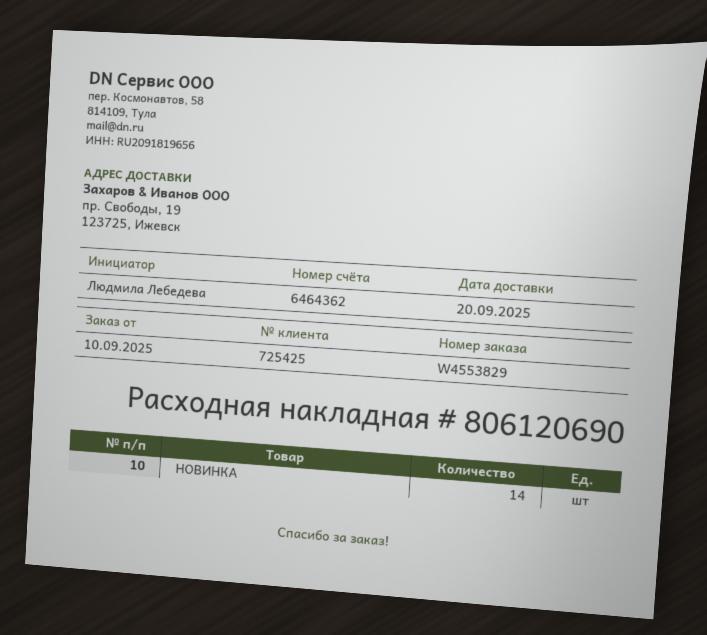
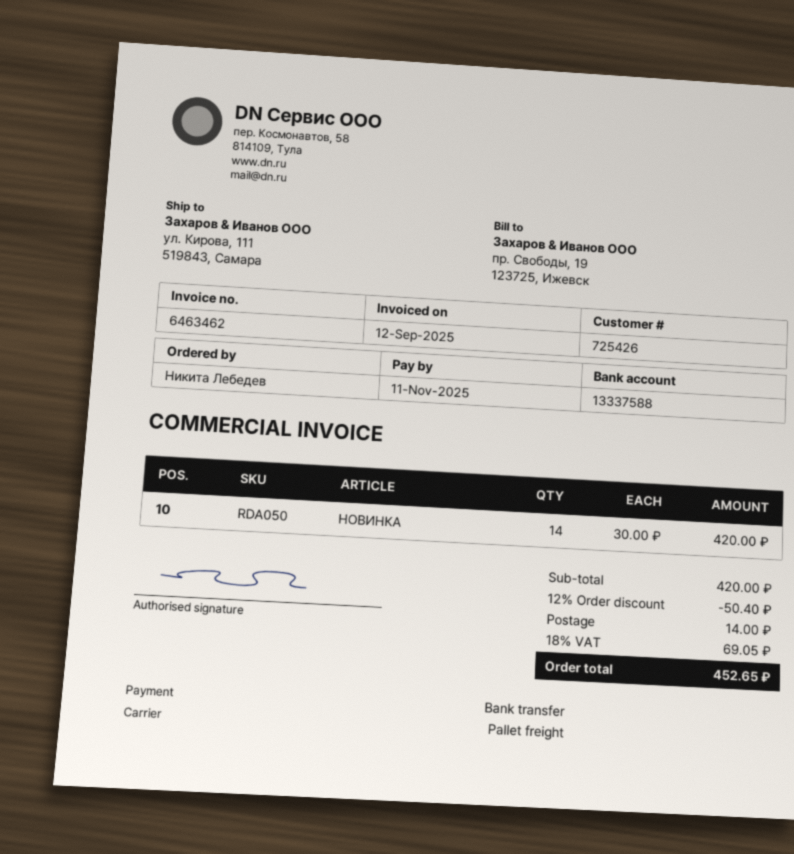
invoice number: 6464362 -> 6463462
customer number: 725425 -> 725426
ordered by: Людмила Лебедева -> Никита Лебедев
ship to: пр. Свободы, 19, 123725, Ижевск -> ул. Кирова, 111, 519843, Самара

